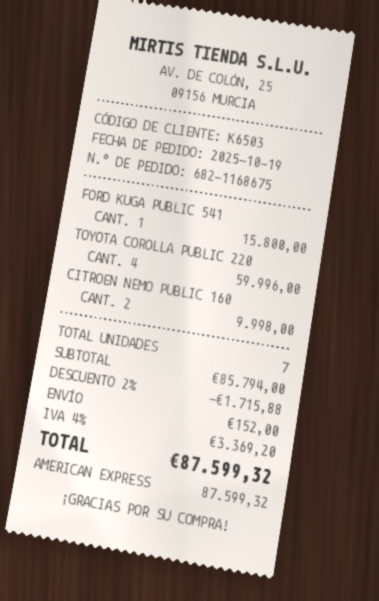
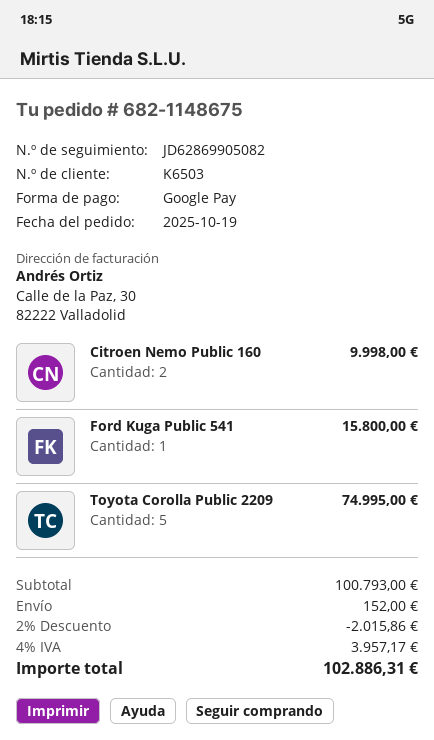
order number: 682-1168675 -> 682-1148675
payment method: American Express -> Google Pay
TOYOTA COROLLA PUBLIC 220: 4 for 59996.00 -> 5 for 74995.00
subtotal: 85794.00 -> 100793.00
discount: 2% = 1715.88 -> 2% = 2015.86
tax: 4% = 3369.20 -> 4% = 3957.17
total: 87599.32 -> 102886.31

